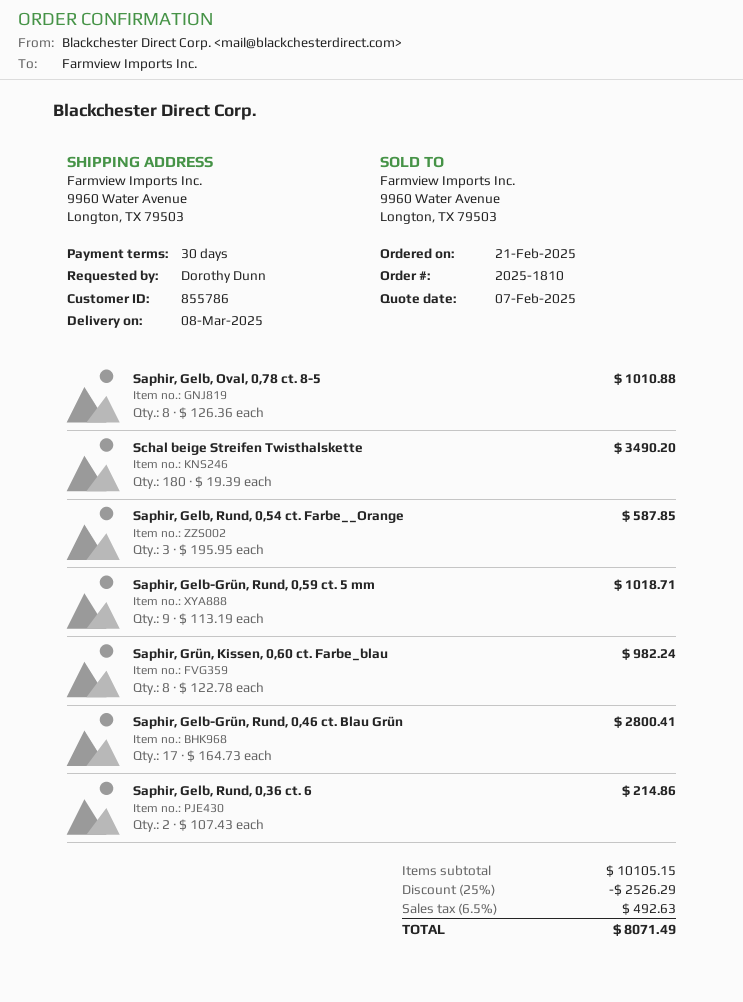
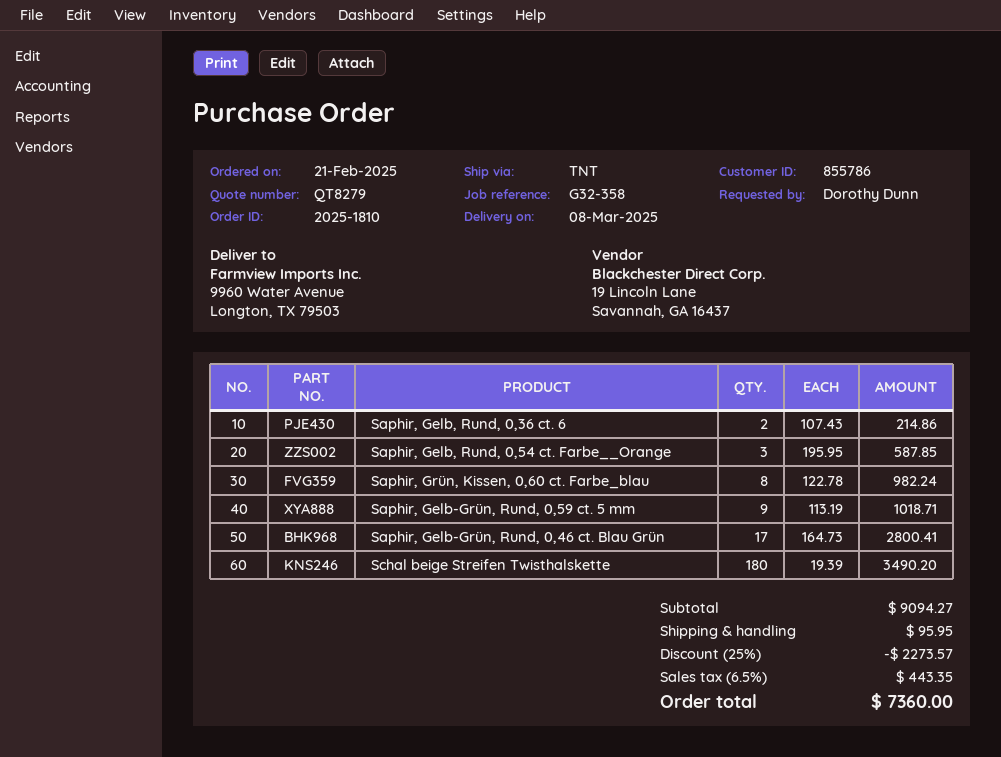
Saphir, Gelb, Oval, 0,78 ct. 8-5: 8 x 126.36 = 1010.88 -> none
subtotal: 10105.15 -> 9094.27
discount: 25% = 2526.29 -> 25% = 2273.57
shipping: none -> 95.95
tax: 6.5% = 492.63 -> 6.5% = 443.35
total: 8071.49 -> 7360.00

